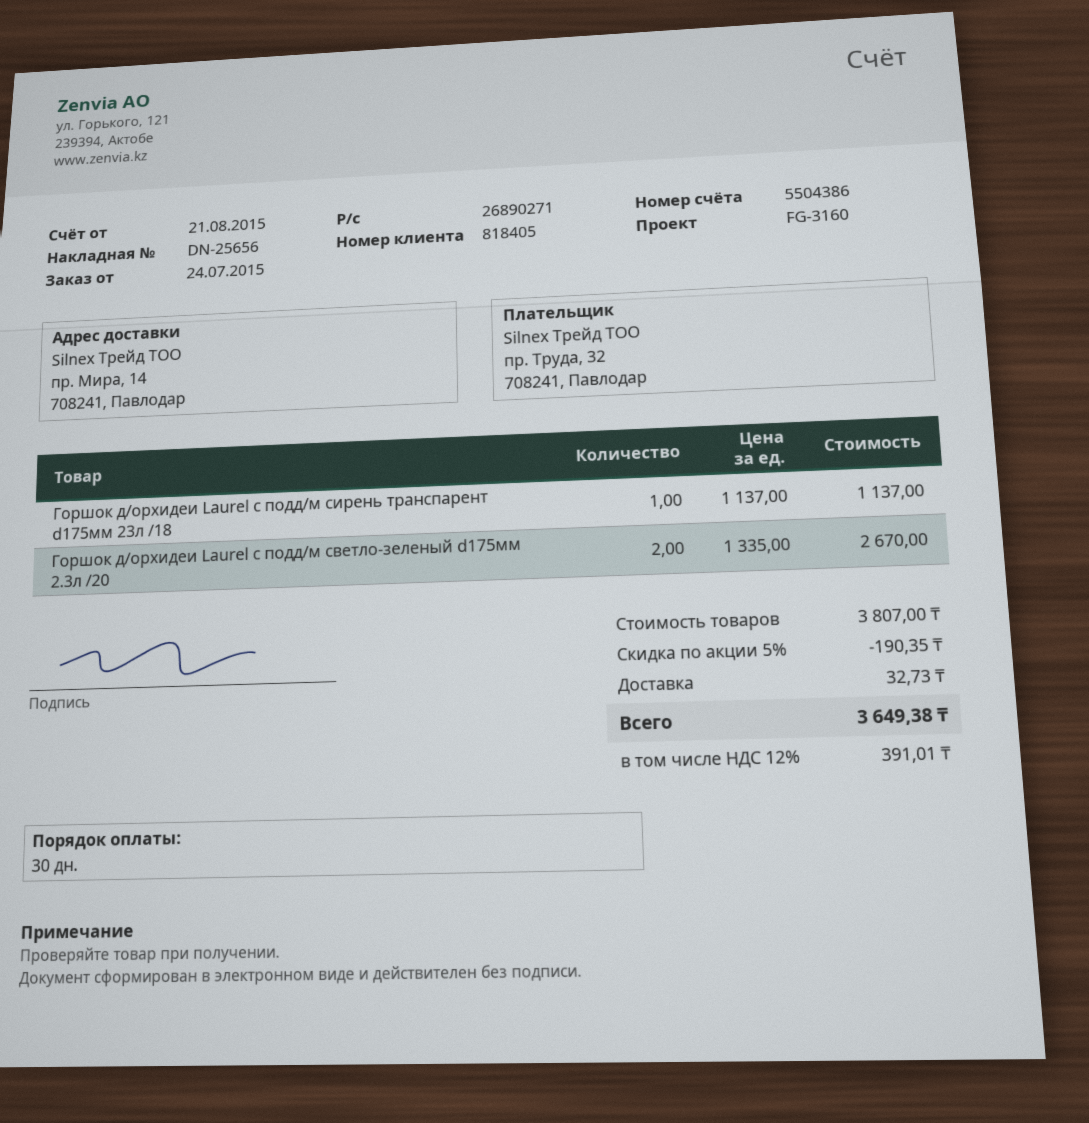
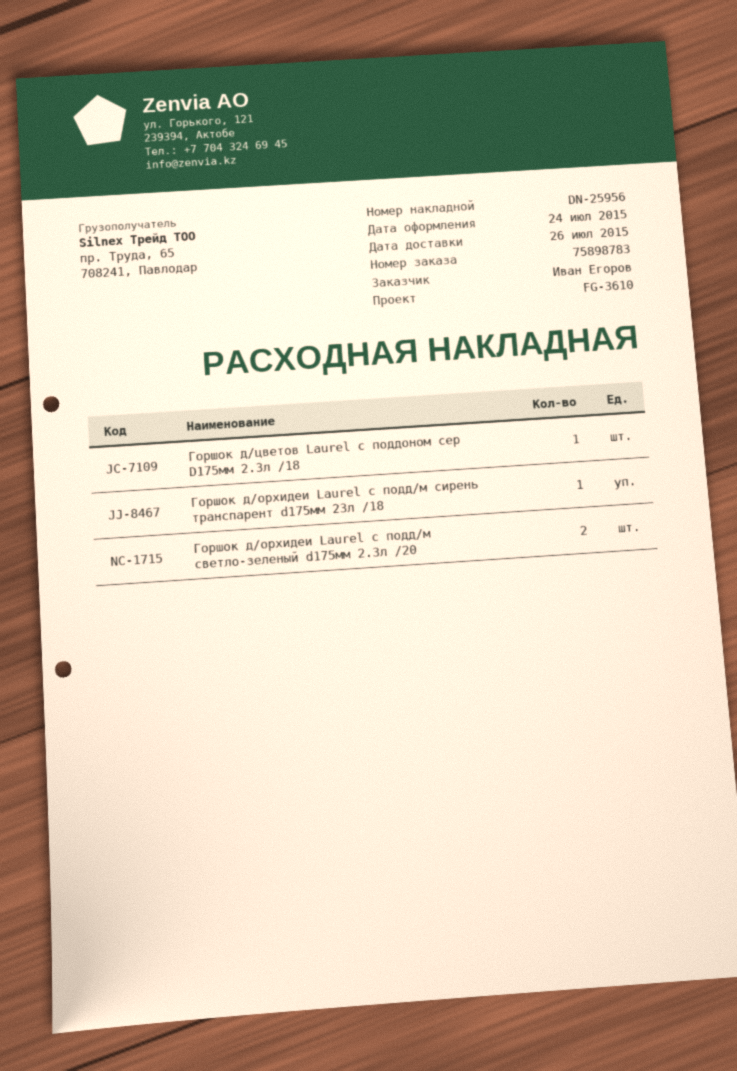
delivery note number: DN-25656 -> DN-25956
reference: FG-3160 -> FG-3610
ship to: пр. Мира, 14, 708241, Павлодар -> пр. Труда, 65, 708241, Павлодар
Горшок д/цветов Laurel с поддоном сер D175мм 2.3л /18: none -> 1

